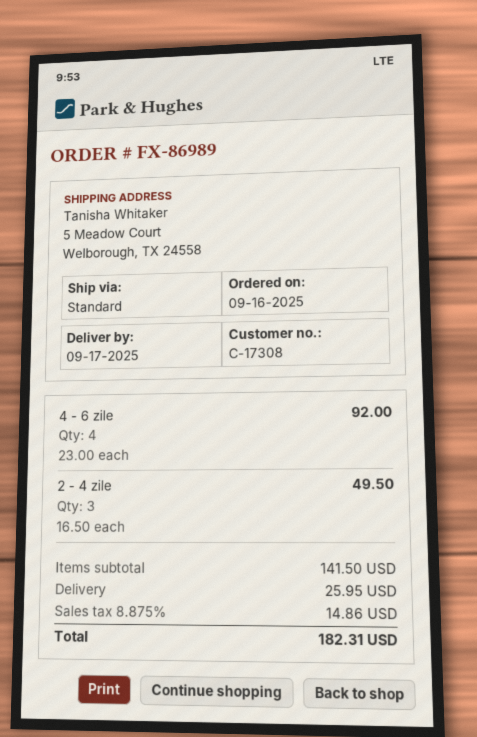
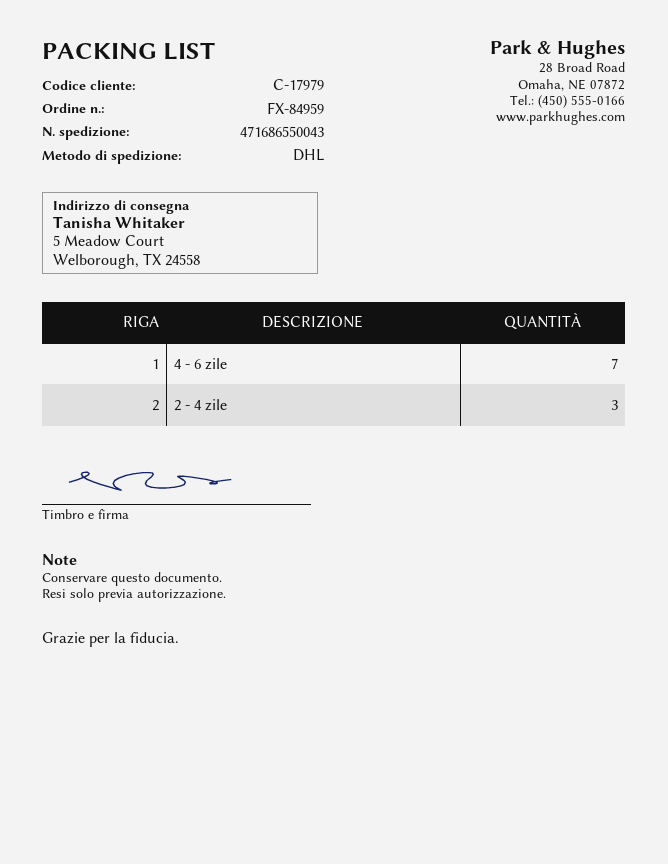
order number: FX-86989 -> FX-84959
customer number: C-17308 -> C-17979
shipping method: standard -> DHL
4 - 6 zile: 4 -> 7

